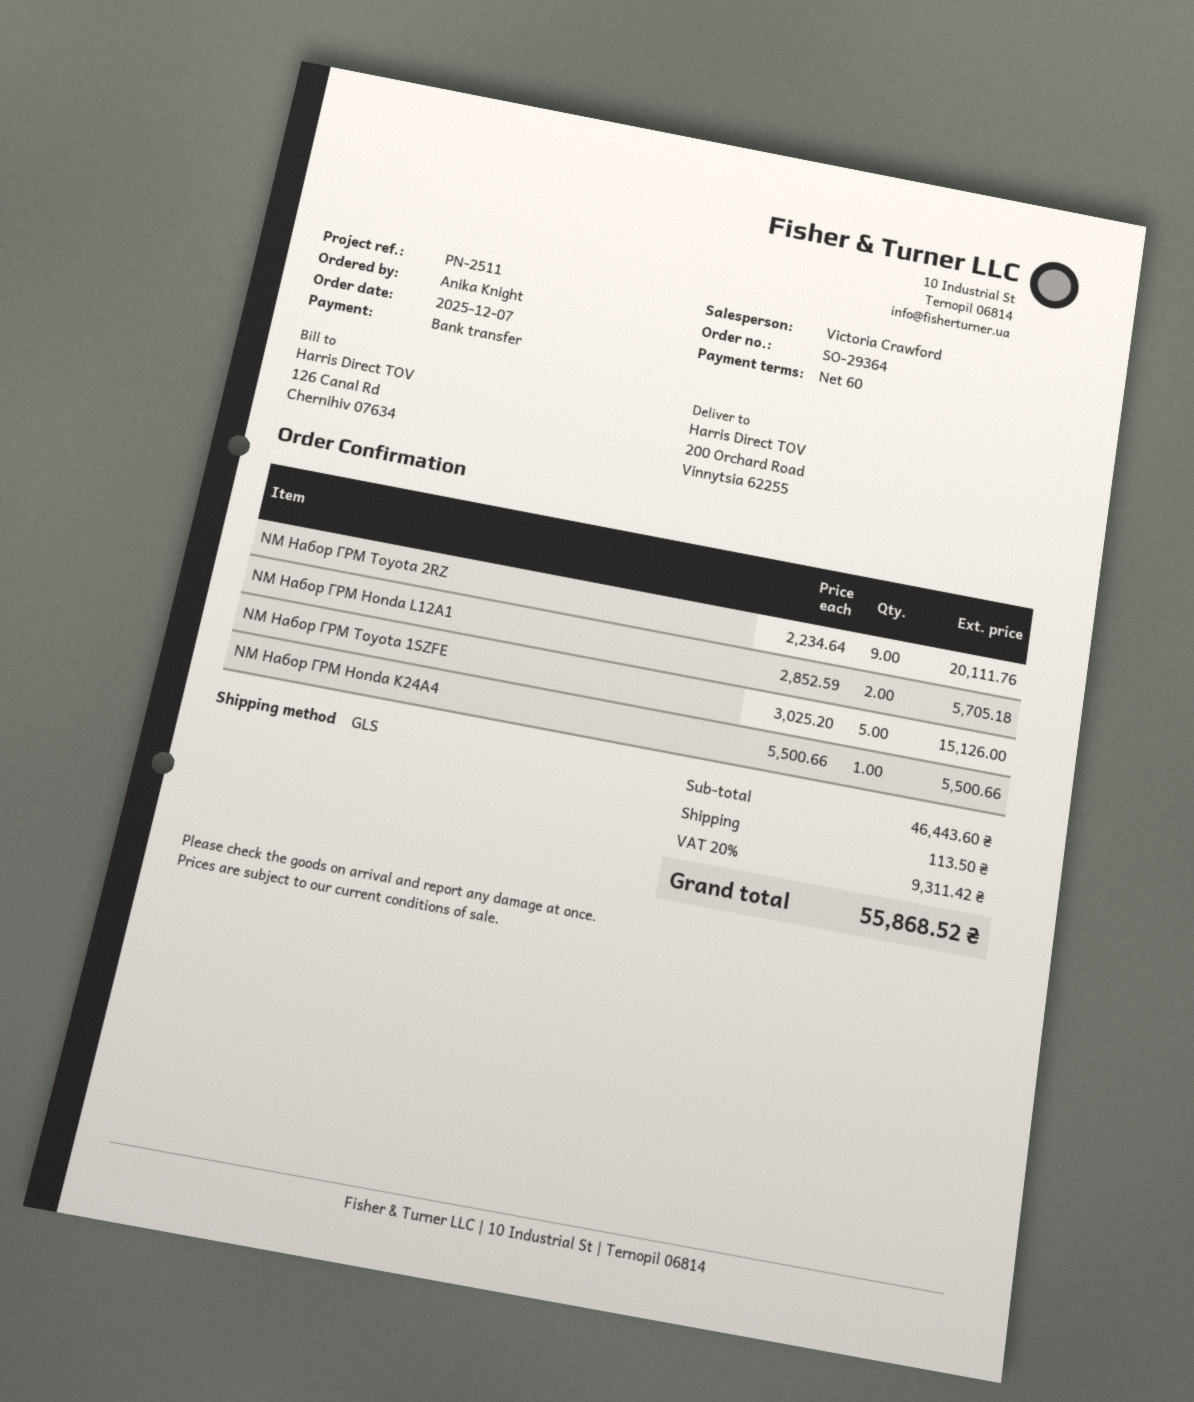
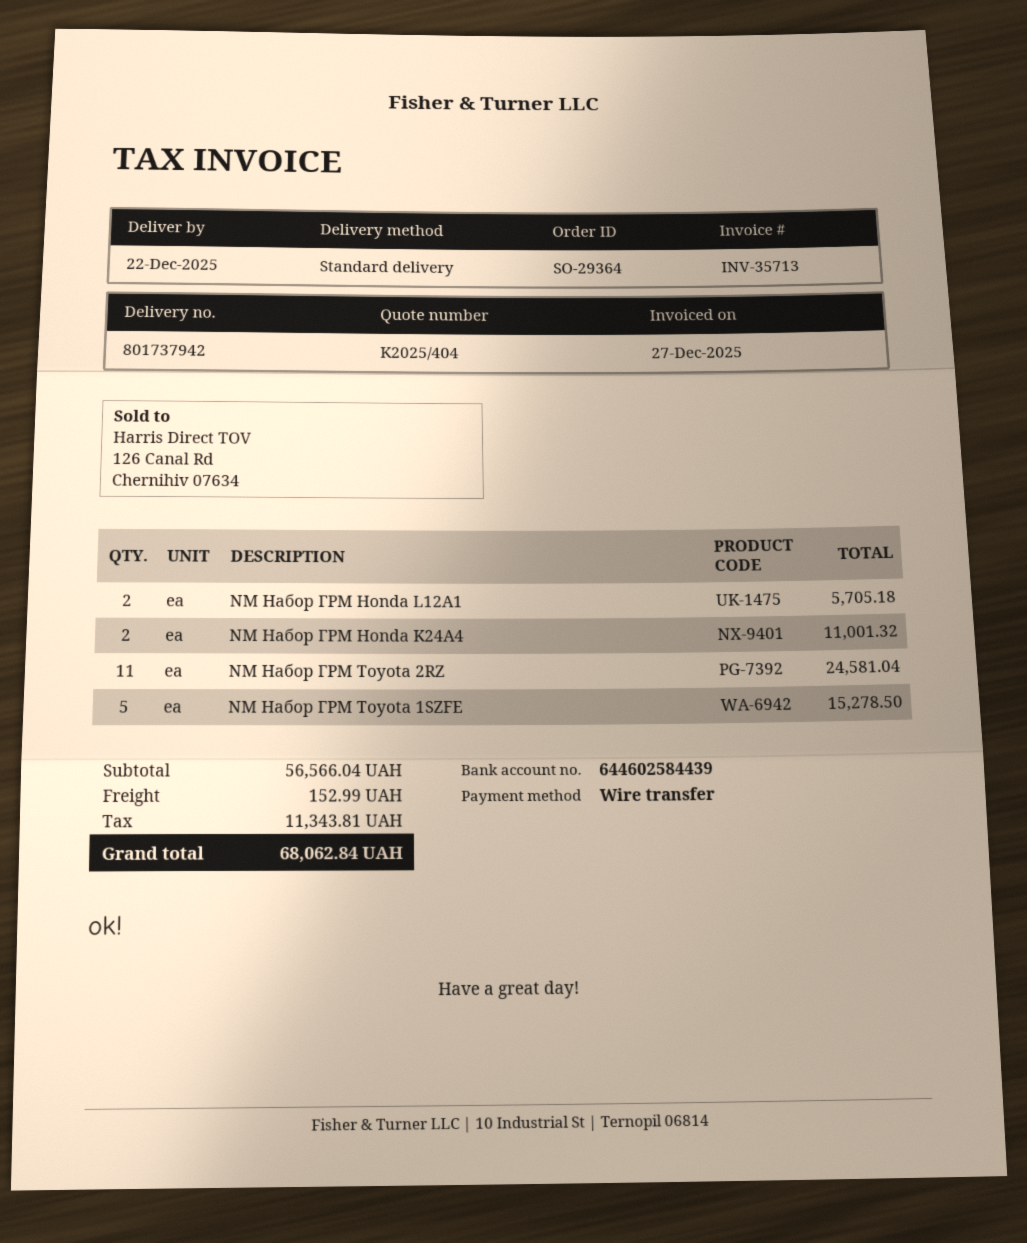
shipping method: GLS -> standard
NM Набор ГРМ Toyota 2RZ: 9 for 20111.76 -> 11 for 24581.04
NM Набор ГРМ Toyota 1SZFE: 5 for 15126.00 -> 5 for 15278.50
NM Набор ГРМ Honda K24A4: 1 for 5500.66 -> 2 for 11001.32
subtotal: 46443.60 -> 56566.04
shipping: 113.50 -> 152.99
tax: 9311.42 -> 11343.81
total: 55868.52 -> 68062.84

